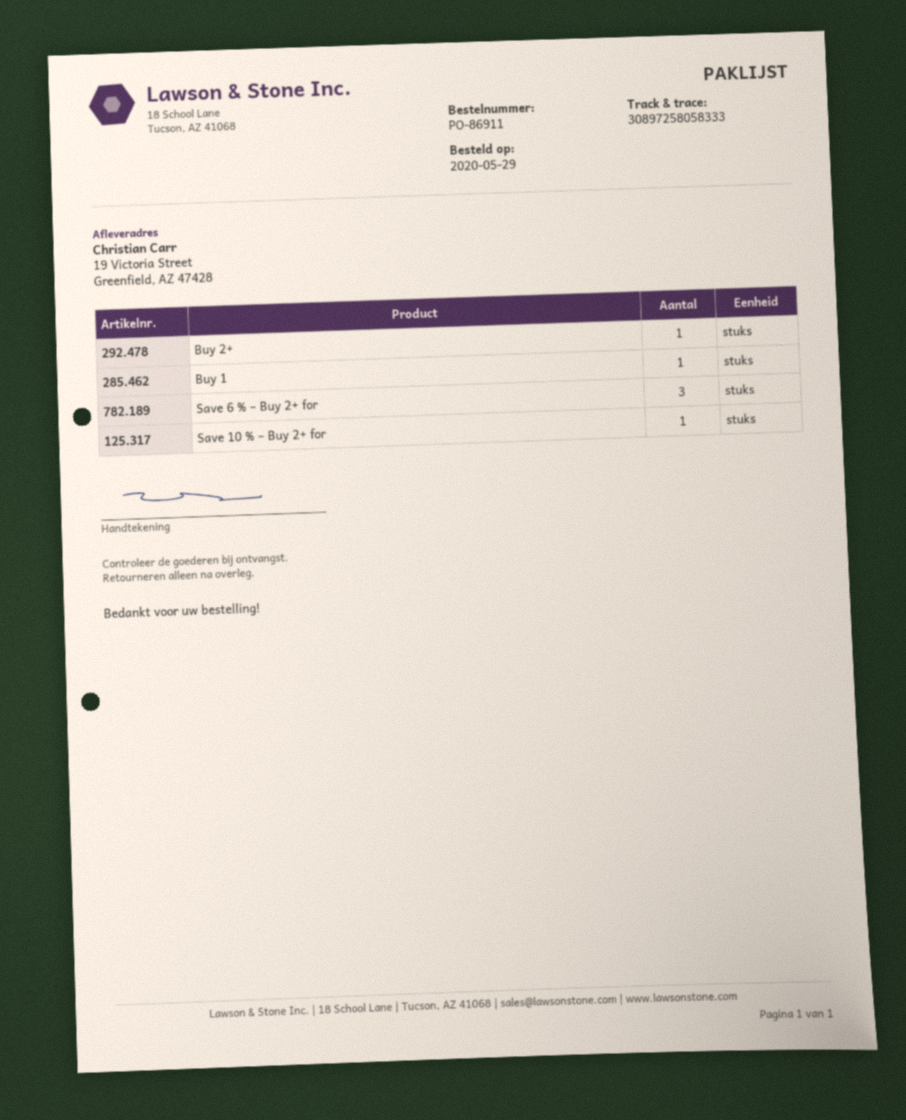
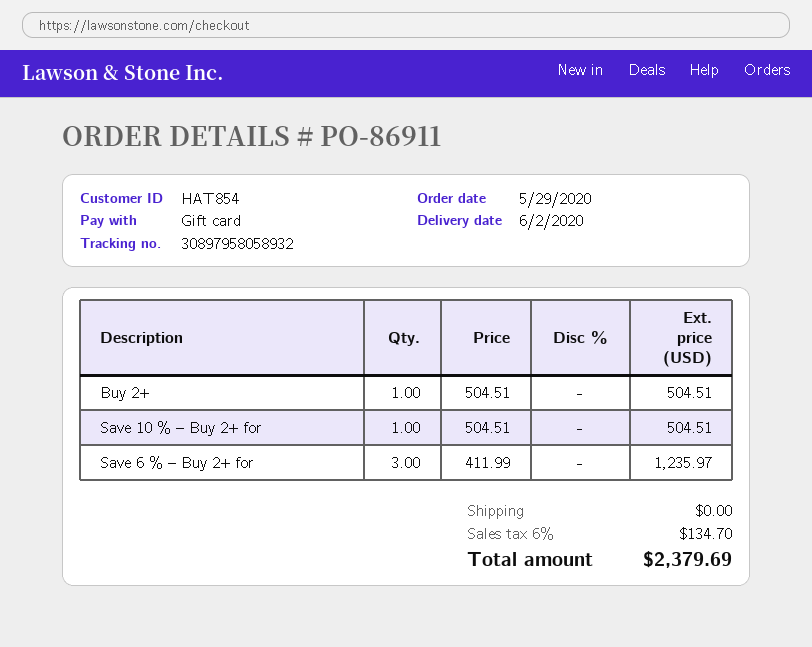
tracking number: 30897258058333 -> 30897958058932
Buy 1: 1 -> none

